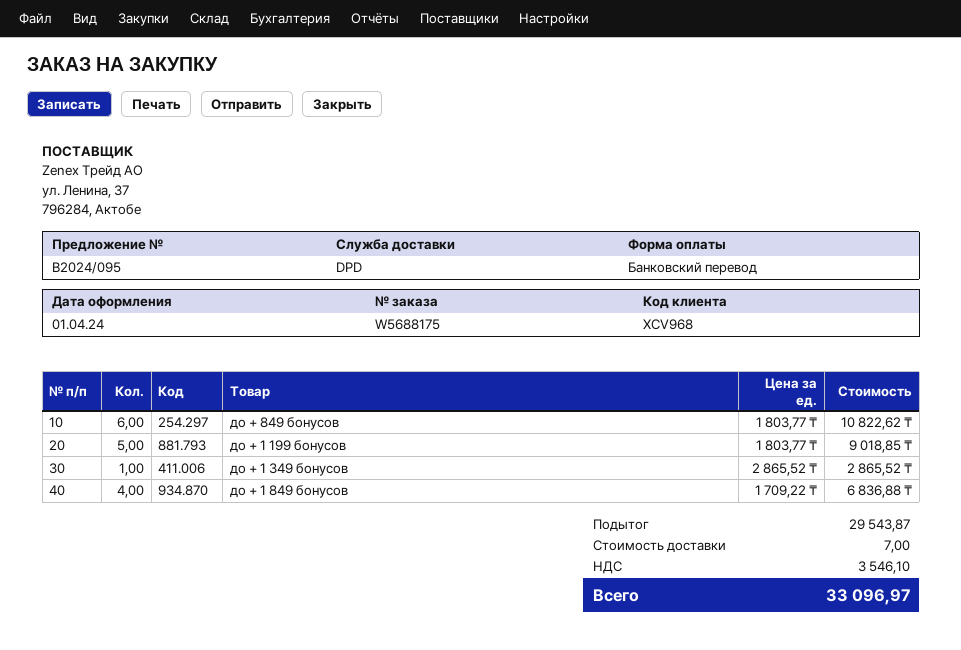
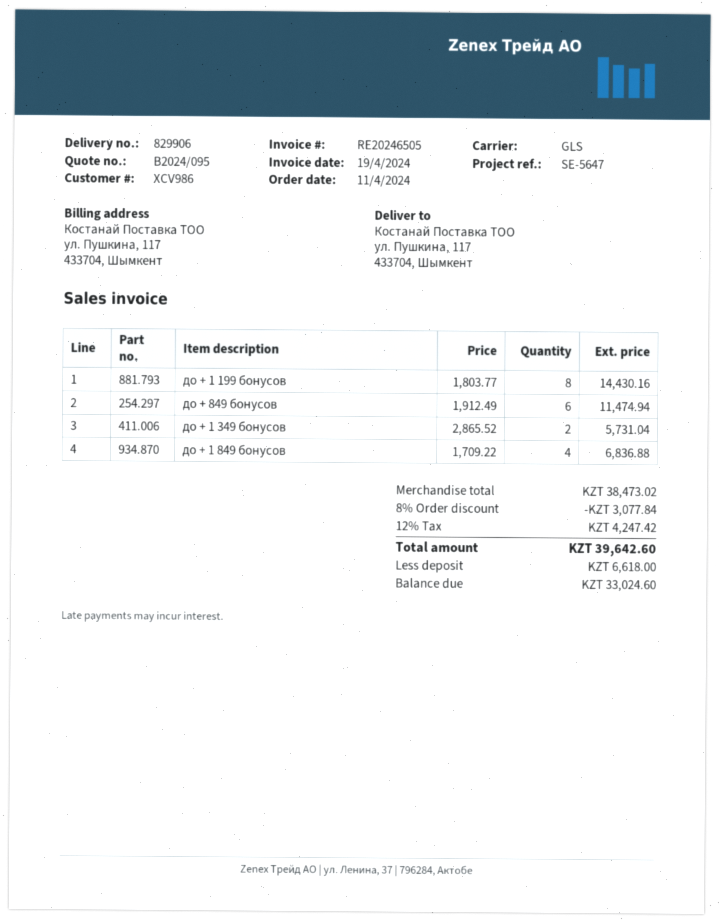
order date: 2024-04-01 -> 2024-04-11
customer number: XCV968 -> XCV986
shipping method: DPD -> GLS
до + 849 бонусов: 6 x 1803.77 = 10822.62 -> 6 x 1912.49 = 11474.94
до + 1 199 бонусов: 5 x 1803.77 = 9018.85 -> 8 x 1803.77 = 14430.16
до + 1 349 бонусов: 1 x 2865.52 = 2865.52 -> 2 x 2865.52 = 5731.04
subtotal: 29543.87 -> 38473.02
discount: none -> 8% = 3077.84
shipping: 7.00 -> none
tax: 3546.10 -> 4247.42
total: 33096.97 -> 39642.60

